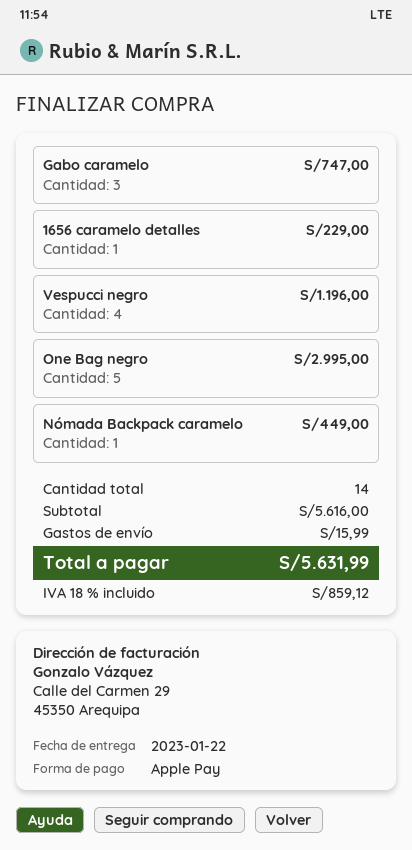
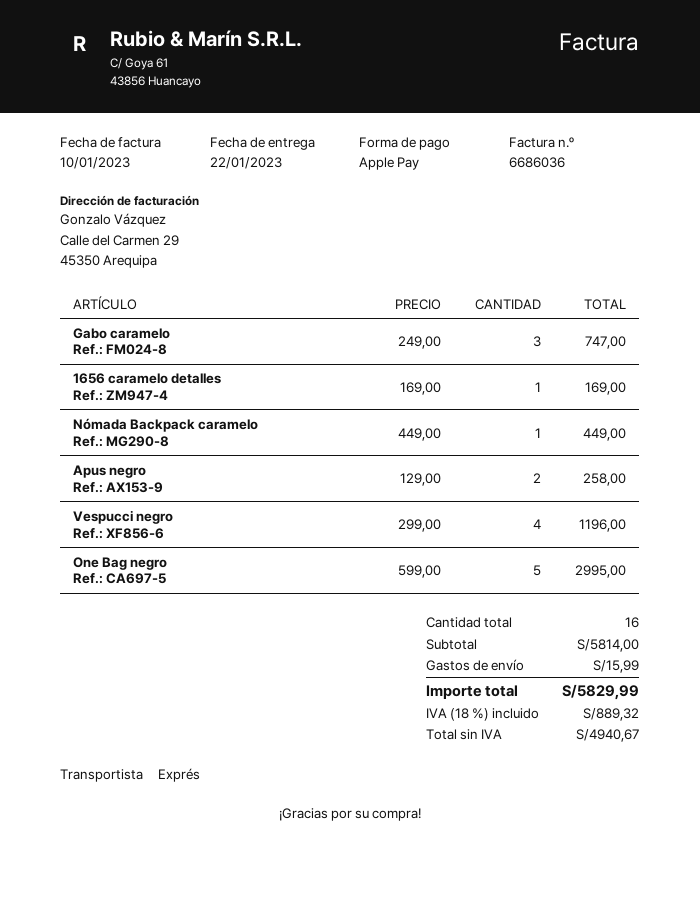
1656 caramelo detalles: 1 for 229.00 -> 1 for 169.00
Apus negro: none -> 2 for 258.00
total quantity: 14 -> 16
subtotal: 5616.00 -> 5814.00
tax: 18% = 859.12 -> 18% = 889.32
total: 5631.99 -> 5829.99

